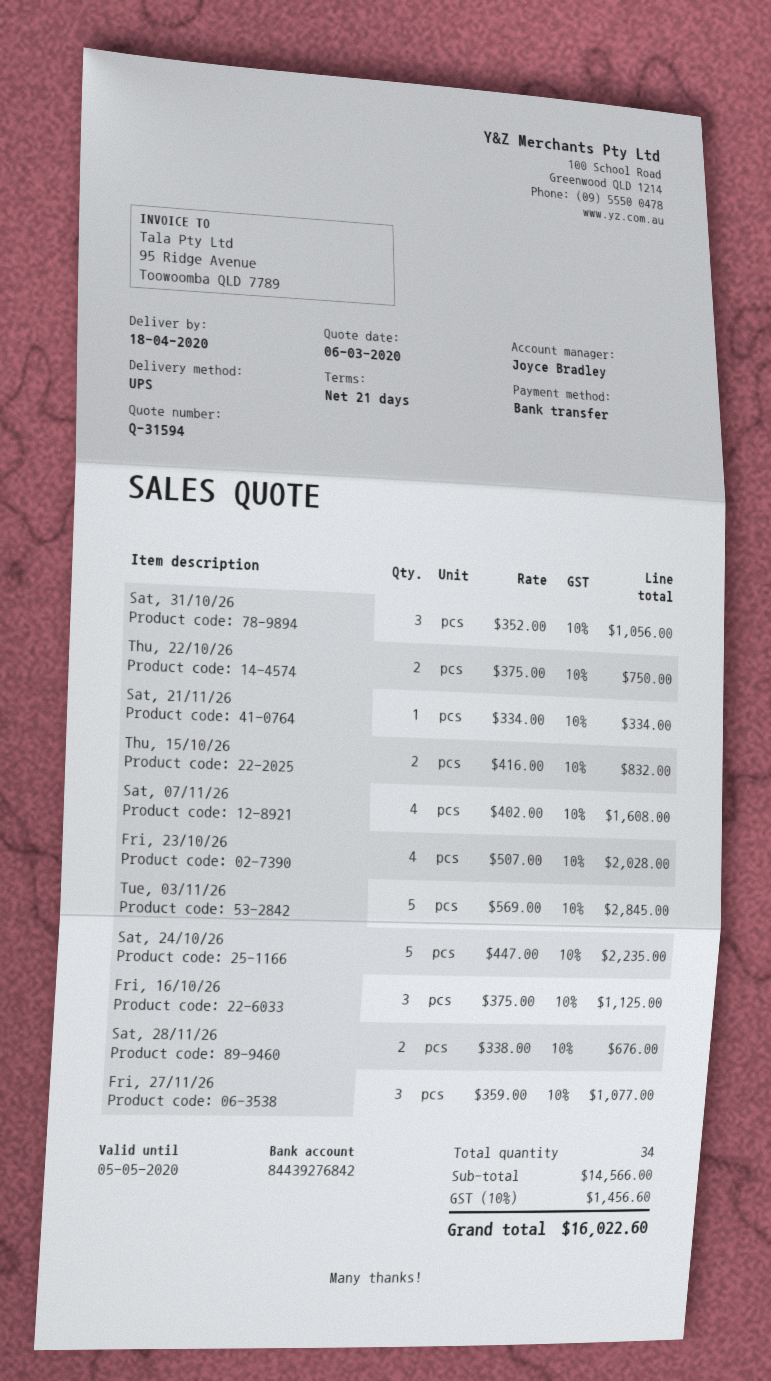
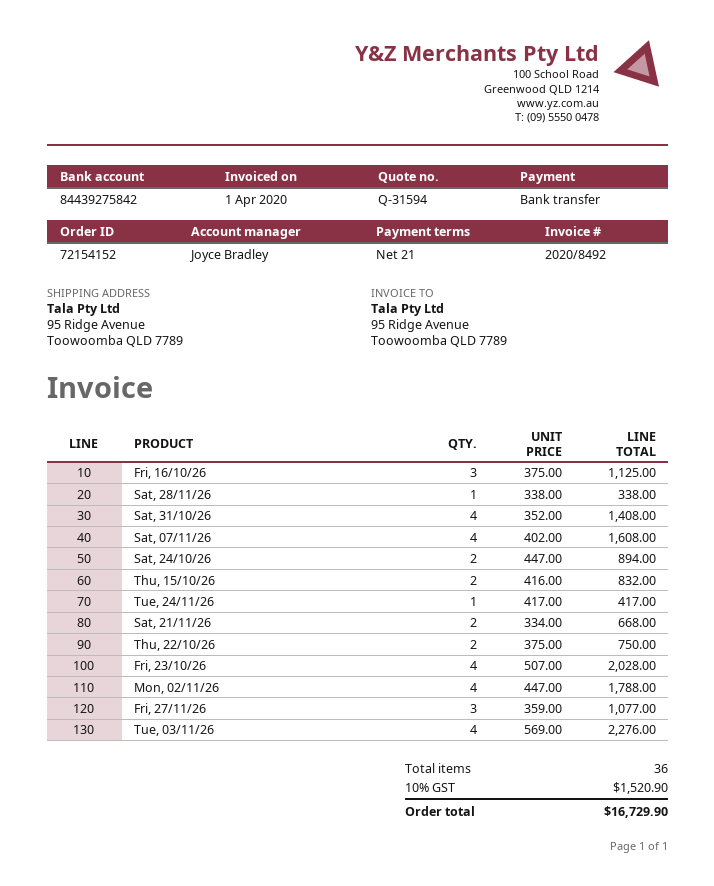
bank account: 84439276842 -> 84439275842
Sat, 31/10/26: 3 x 352.00 = 1056.00 -> 4 x 352.00 = 1408.00
Sat, 21/11/26: 1 x 334.00 = 334.00 -> 2 x 334.00 = 668.00
Tue, 03/11/26: 5 x 569.00 = 2845.00 -> 4 x 569.00 = 2276.00
Sat, 24/10/26: 5 x 447.00 = 2235.00 -> 2 x 447.00 = 894.00
Sat, 28/11/26: 2 x 338.00 = 676.00 -> 1 x 338.00 = 338.00
Tue, 24/11/26: none -> 1 x 417.00 = 417.00
Mon, 02/11/26: none -> 4 x 447.00 = 1788.00
total quantity: 34 -> 36
tax: 10% = 1456.60 -> 10% = 1520.90
total: 16022.60 -> 16729.90

